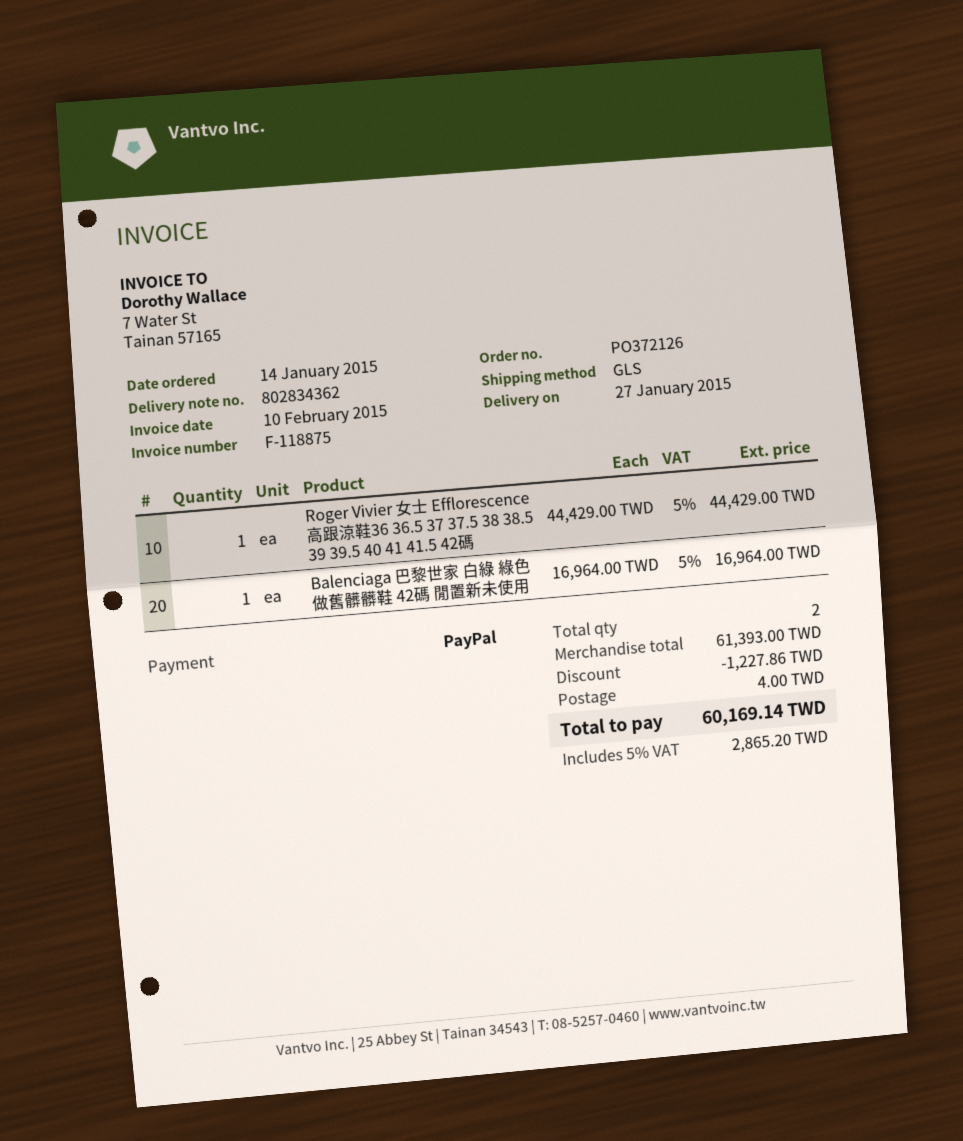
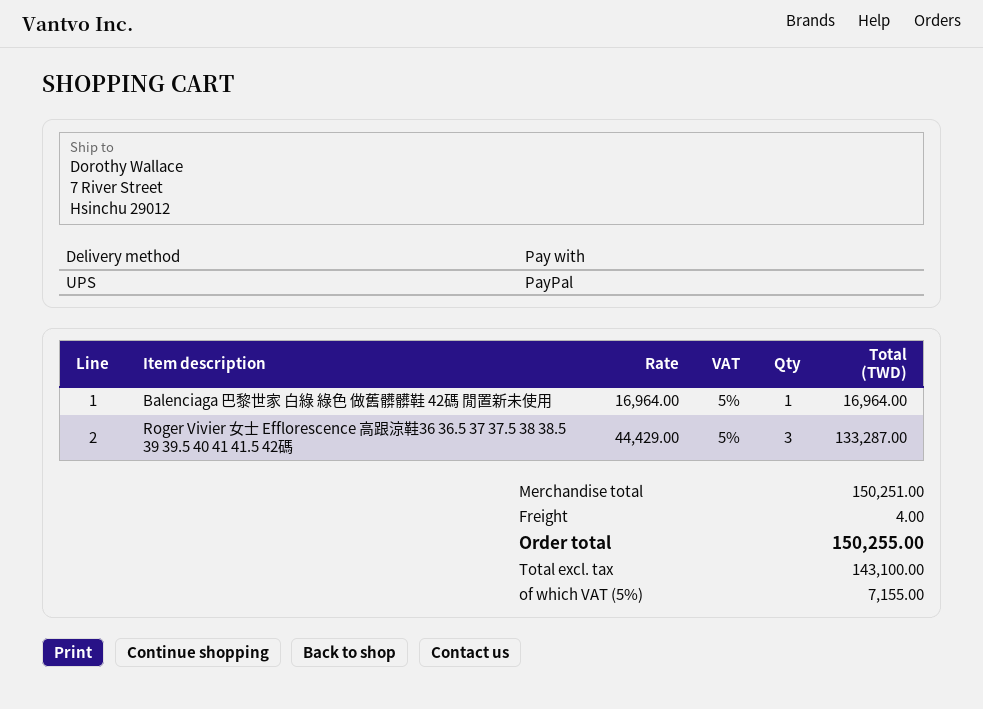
shipping method: GLS -> UPS
Roger Vivier 女士 Efflorescence 高跟涼鞋36 36.5 37 37.5 38 38.5 39 39.5 40 41 41.5 42碼: 1 x 44429.00 = 44429.00 -> 3 x 44429.00 = 133287.00
subtotal: 61393.00 -> 150251.00
discount: 1227.86 -> none
tax: 5% = 2865.20 -> 5% = 7155.00
total: 60169.14 -> 150255.00

